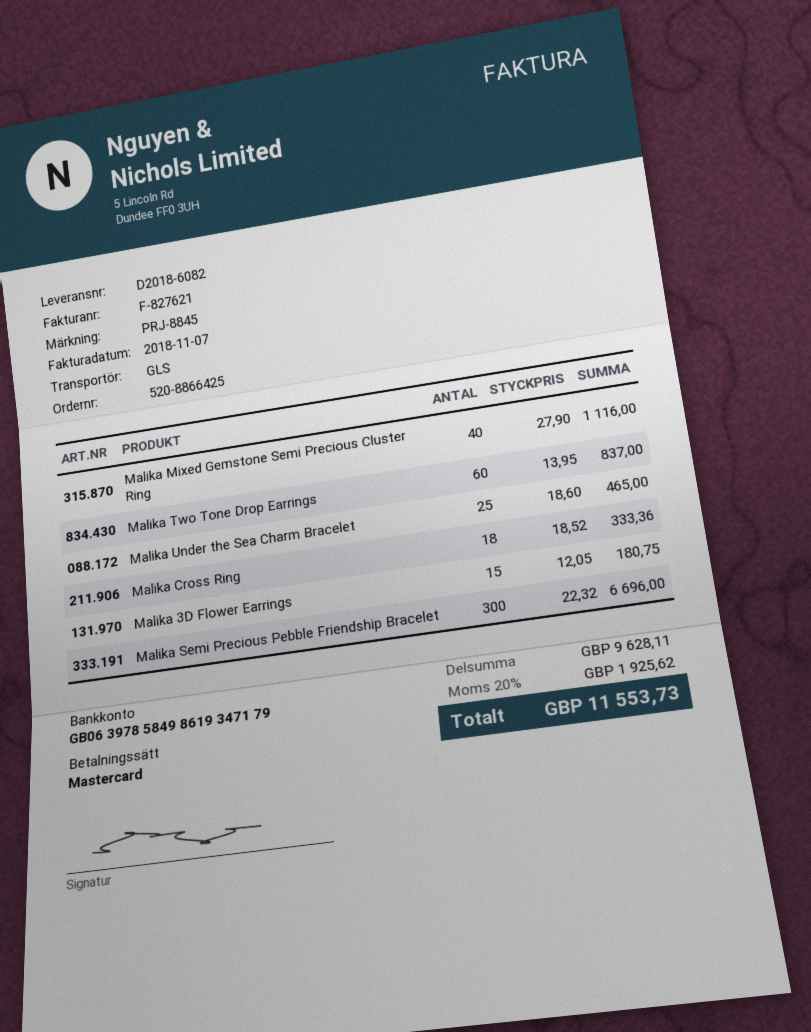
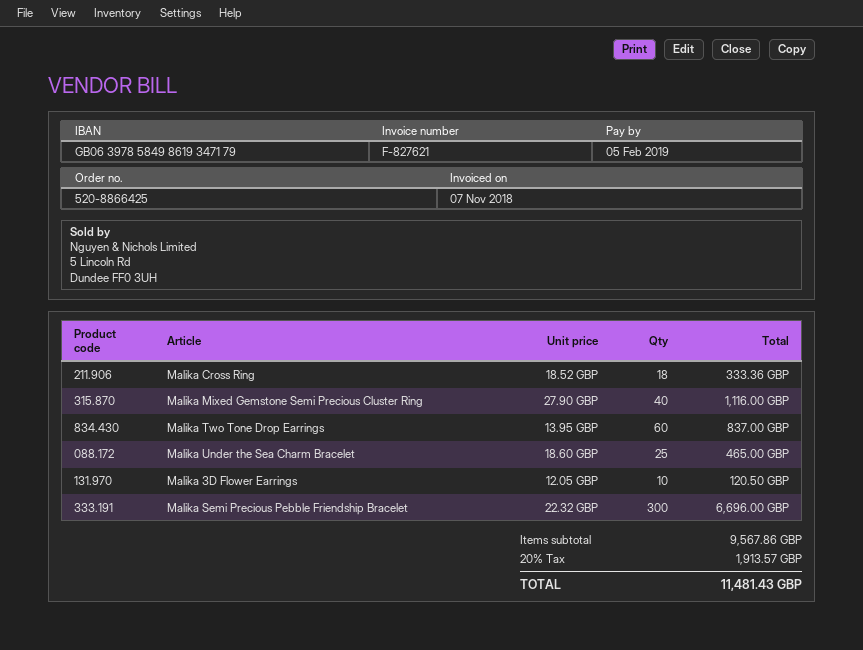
Malika 3D Flower Earrings: 15 x 12.05 = 180.75 -> 10 x 12.05 = 120.50
subtotal: 9628.11 -> 9567.86
tax: 20% = 1925.62 -> 20% = 1913.57
total: 11553.73 -> 11481.43

